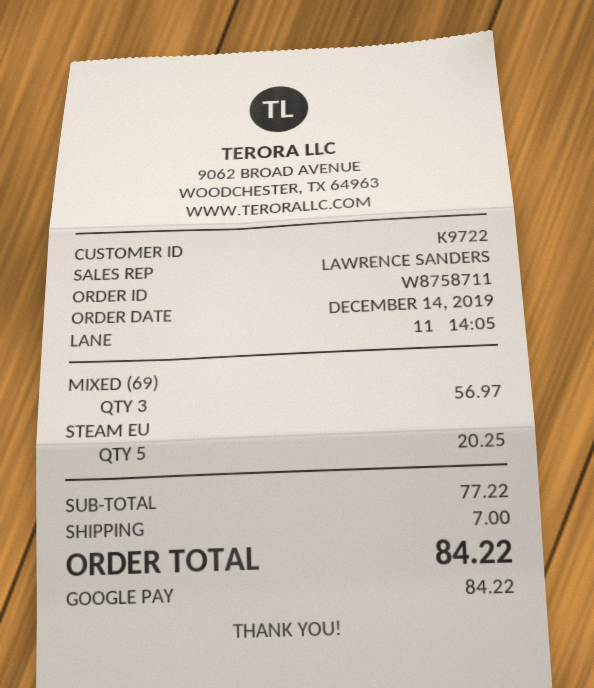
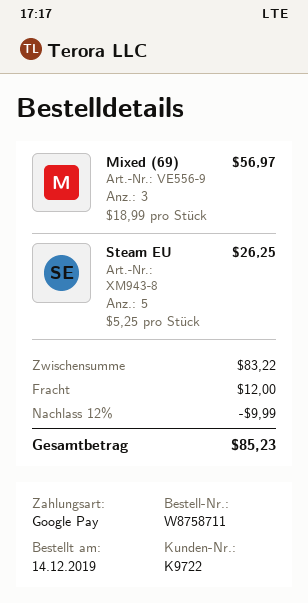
STEAM EU: 5 for 20.25 -> 5 for 26.25
subtotal: 77.22 -> 83.22
discount: none -> 12% = 9.99
shipping: 7.00 -> 12.00
total: 84.22 -> 85.23

